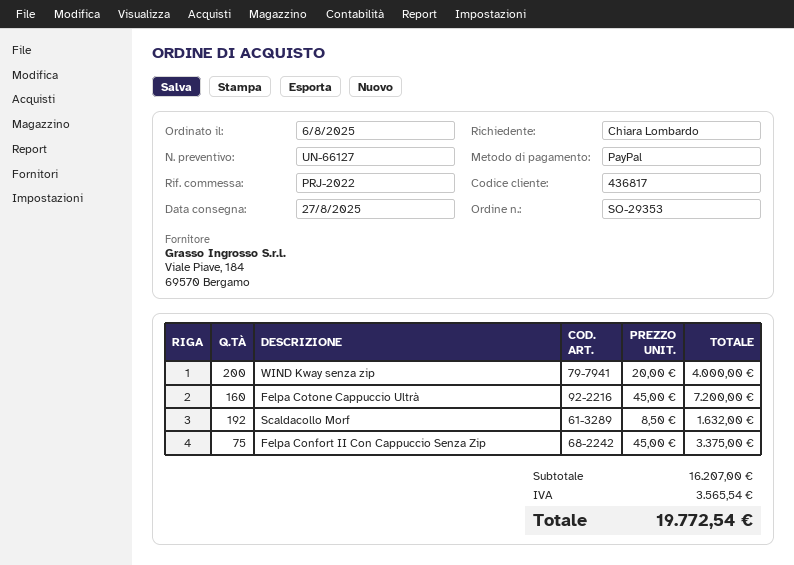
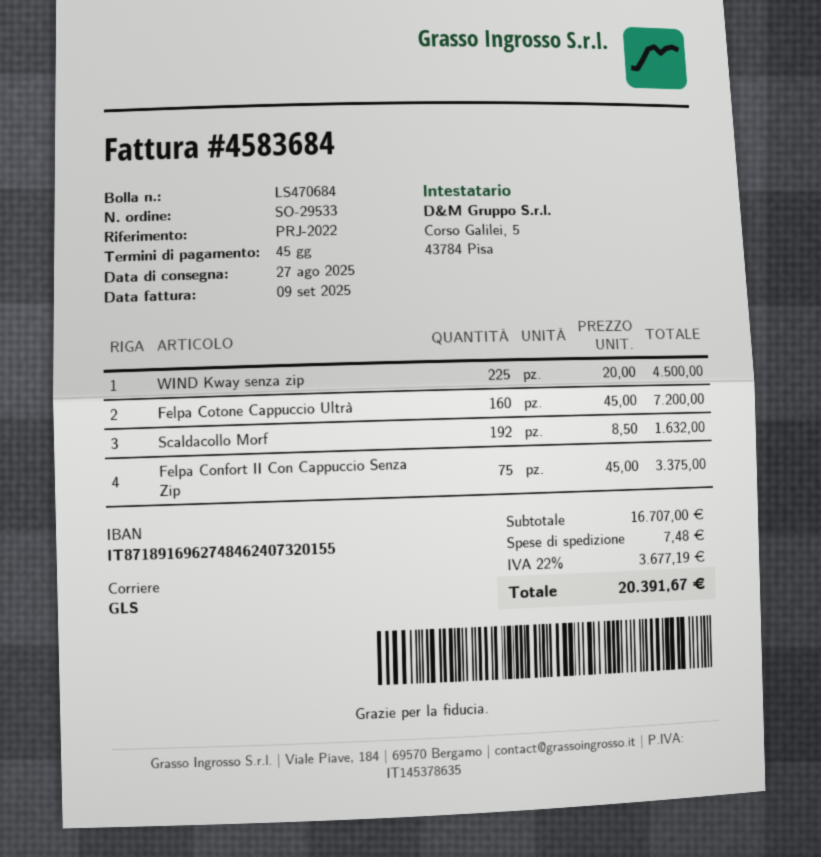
order number: SO-29353 -> SO-29533
WIND Kway senza zip: 200 x 20.00 = 4000.00 -> 225 x 20.00 = 4500.00
subtotal: 16207.00 -> 16707.00
shipping: none -> 7.48
tax: 3565.54 -> 3677.19
total: 19772.54 -> 20391.67

